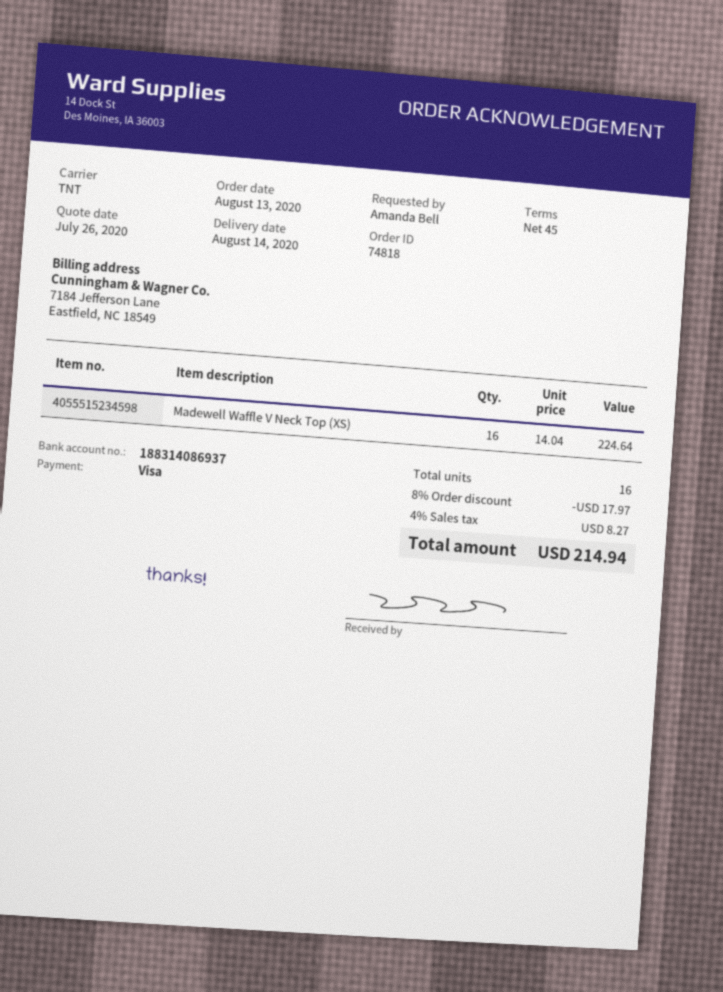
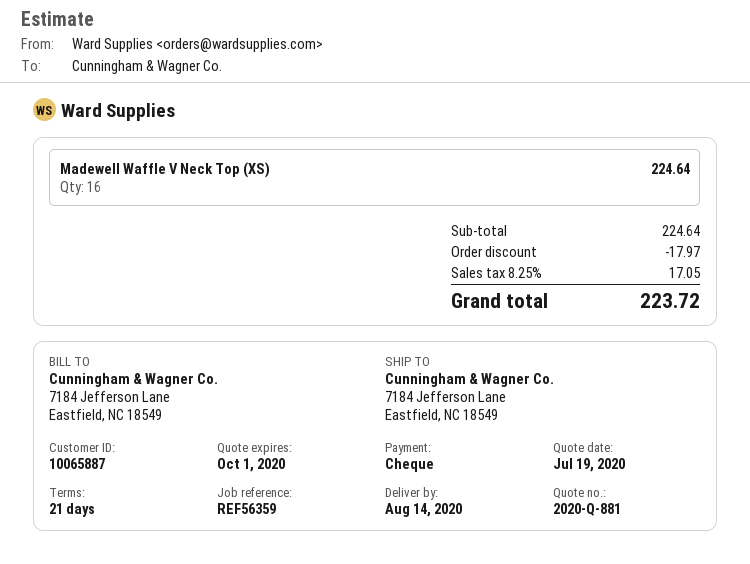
quote date: 2020-07-26 -> 2020-07-19
payment terms: 45 days -> 21 days
payment method: Visa -> cheque
tax: 4% = 8.27 -> 8.25% = 17.05
total: 214.94 -> 223.72

